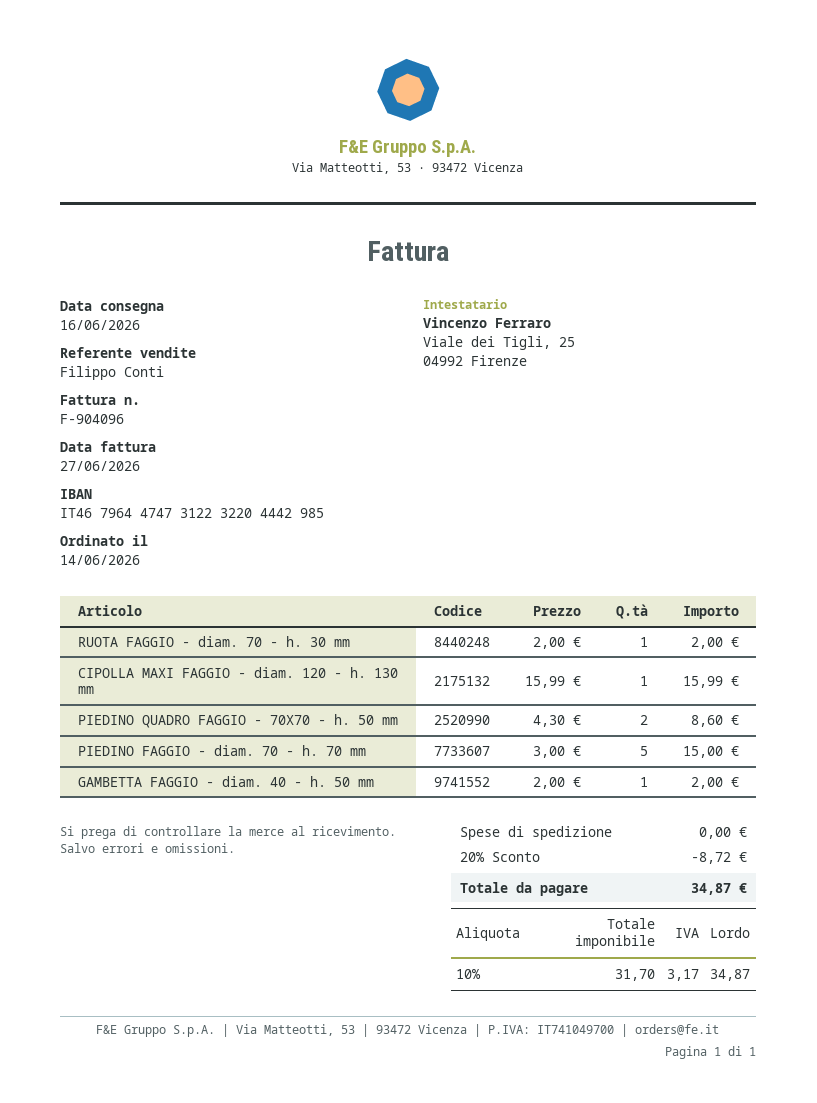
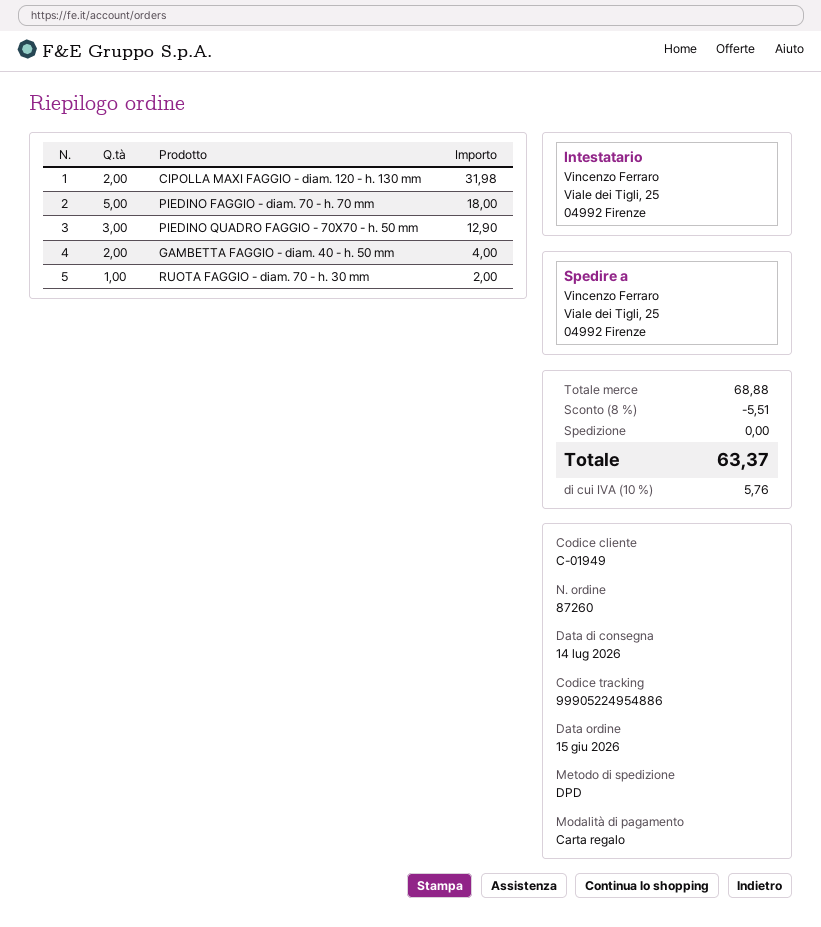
order date: 2026-06-14 -> 2026-06-15
delivery date: 2026-06-16 -> 2026-07-14
CIPOLLA MAXI FAGGIO - diam. 120 - h. 130 mm: 1 for 15.99 -> 2 for 31.98
PIEDINO QUADRO FAGGIO - 70X70 - h. 50 mm: 2 for 8.60 -> 3 for 12.90
PIEDINO FAGGIO - diam. 70 - h. 70 mm: 5 for 15.00 -> 5 for 18.00
GAMBETTA FAGGIO - diam. 40 - h. 50 mm: 1 for 2.00 -> 2 for 4.00
discount: 20% = 8.72 -> 8% = 5.51
tax: 10% = 3.17 -> 10% = 5.76
total: 34.87 -> 63.37

